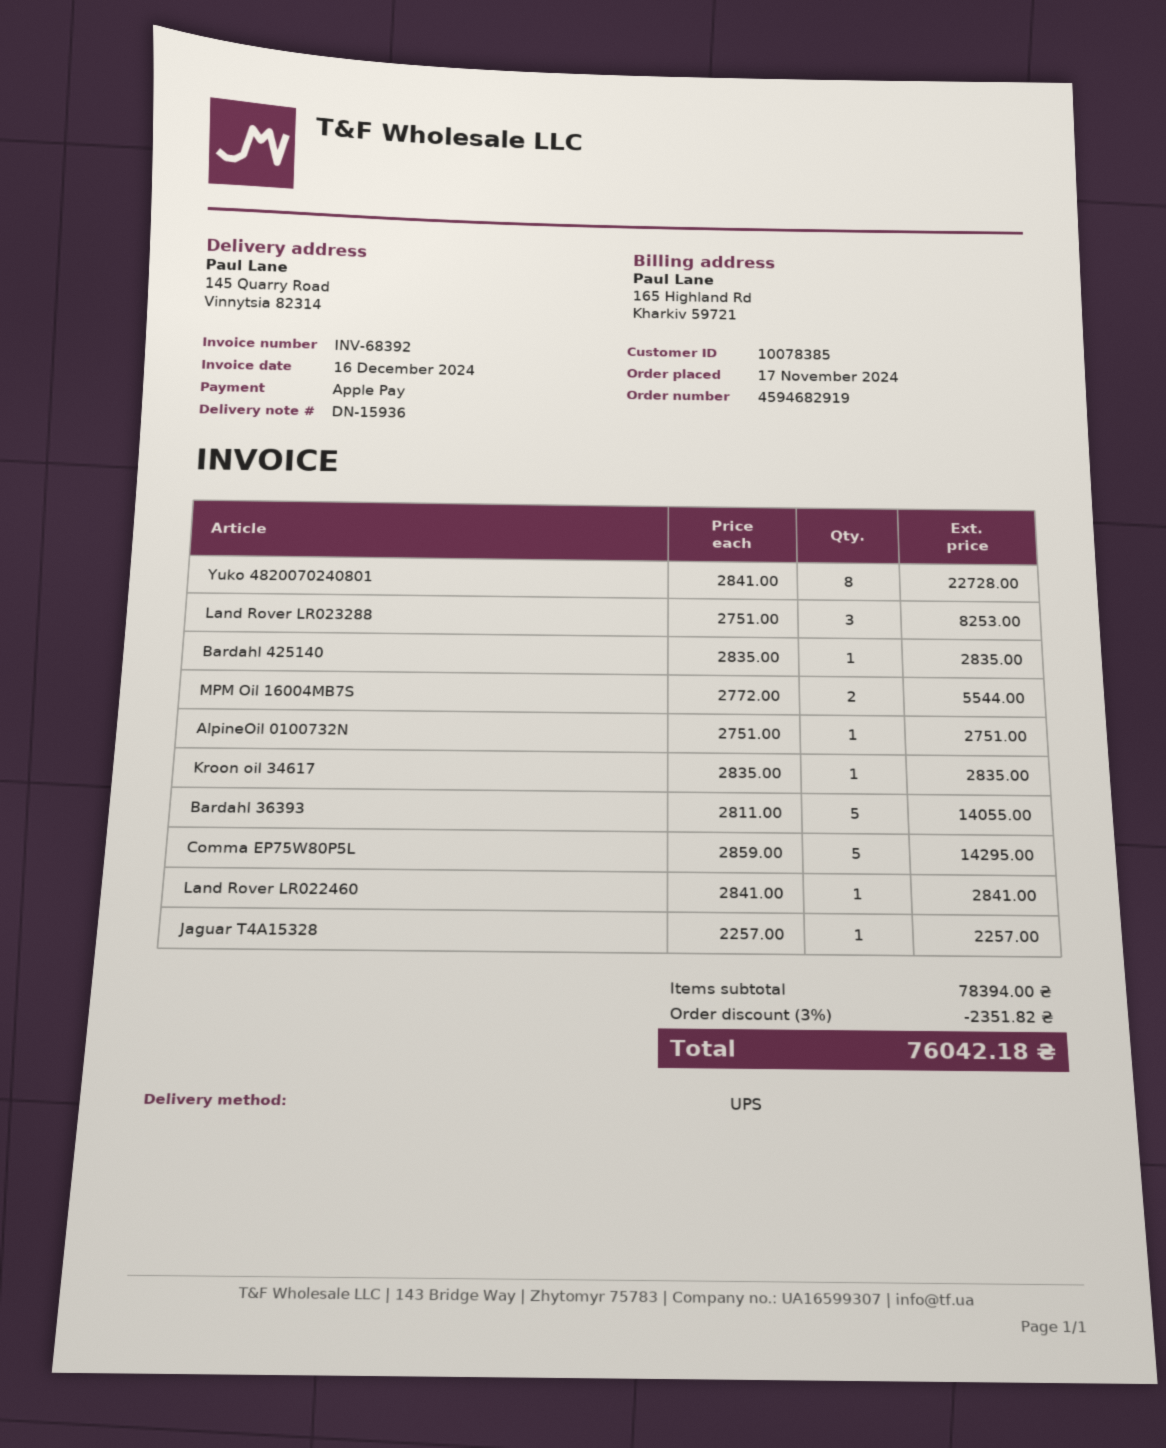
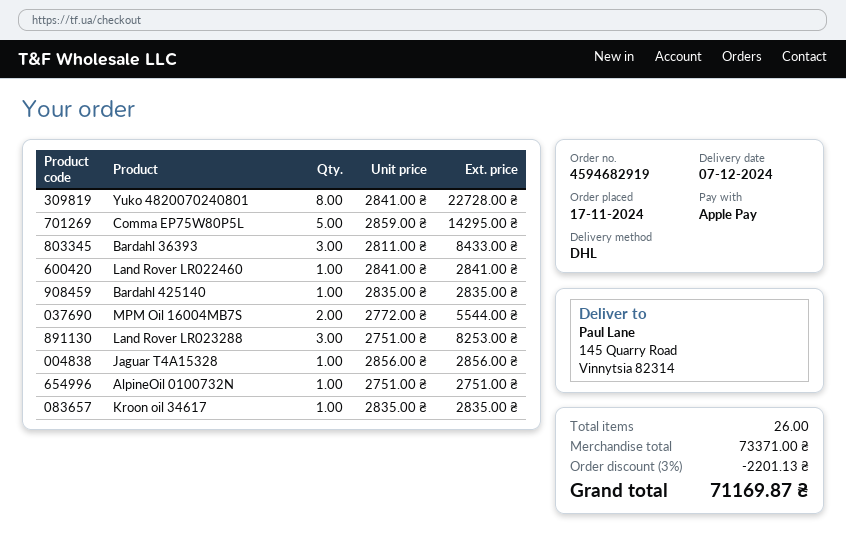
shipping method: UPS -> DHL
Bardahl 36393: 5 x 2811.00 = 14055.00 -> 3 x 2811.00 = 8433.00
Jaguar T4A15328: 1 x 2257.00 = 2257.00 -> 1 x 2856.00 = 2856.00
subtotal: 78394.00 -> 73371.00
discount: 3% = 2351.82 -> 3% = 2201.13
total: 76042.18 -> 71169.87

